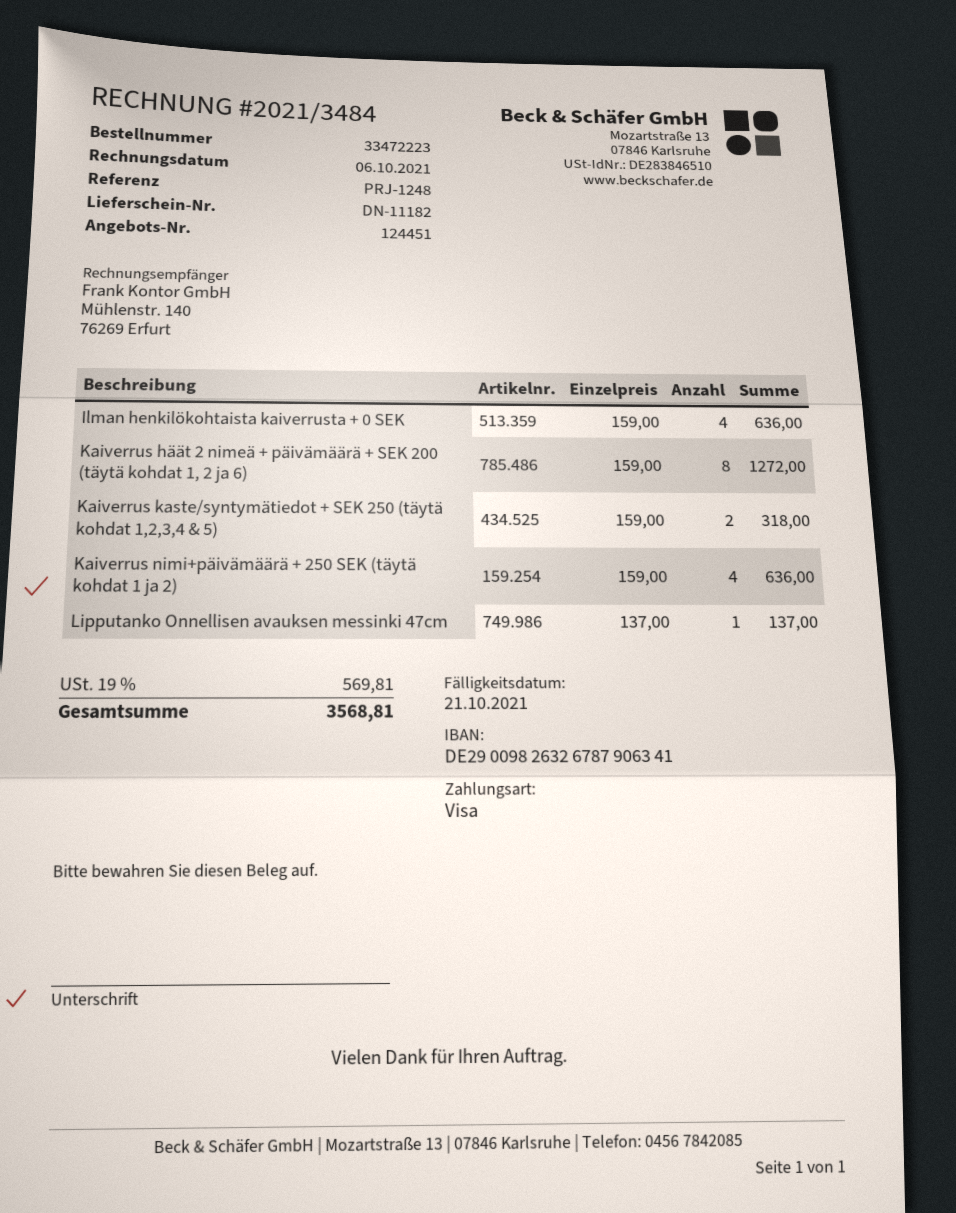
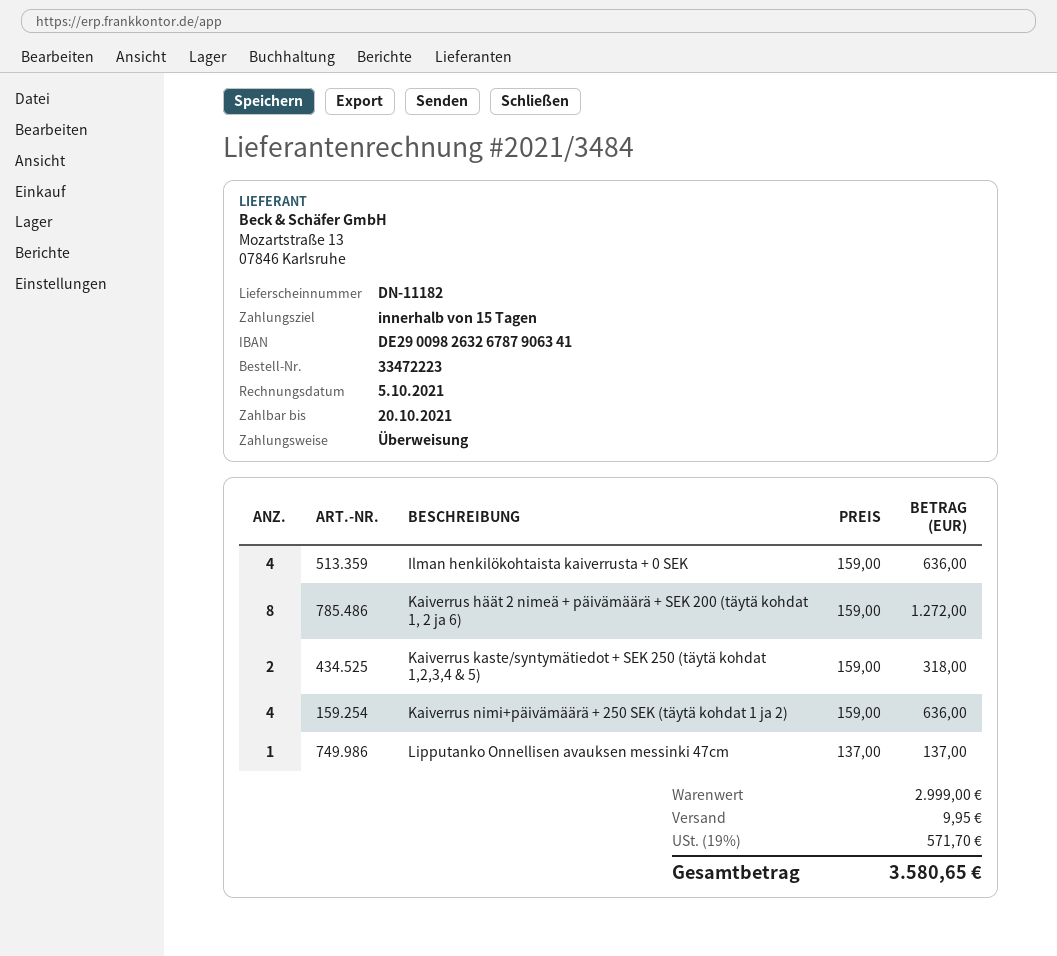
invoice date: 2021-10-06 -> 2021-10-05
due date: 2021-10-21 -> 2021-10-20
payment method: Visa -> bank transfer
shipping: none -> 9.95
tax: 19% = 569.81 -> 19% = 571.70
total: 3568.81 -> 3580.65

